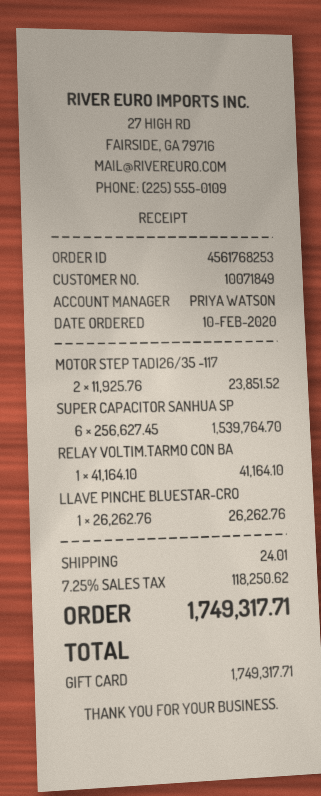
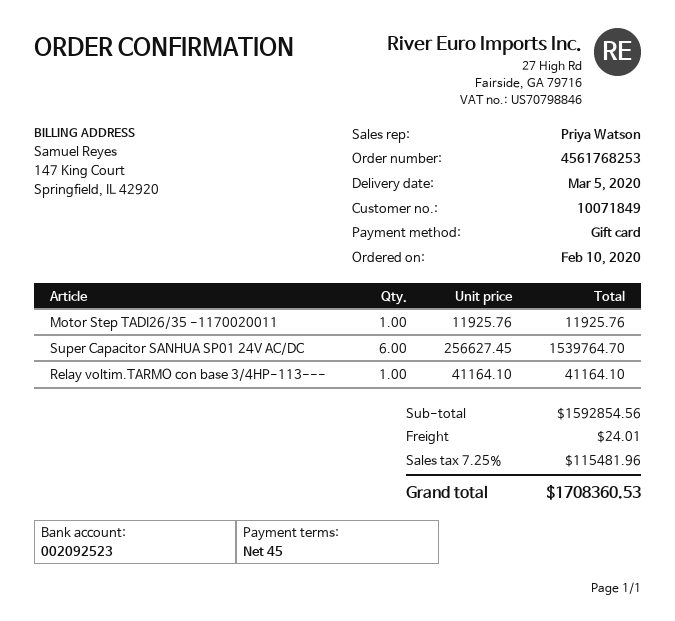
MOTOR STEP TADI26/35 -117: 2 x 11925.76 = 23851.52 -> 1 x 11925.76 = 11925.76
LLAVE PINCHE BLUESTAR-CRO: 1 x 26262.76 = 26262.76 -> none
tax: 7.25% = 118250.62 -> 7.25% = 115481.96
total: 1749317.71 -> 1708360.53

